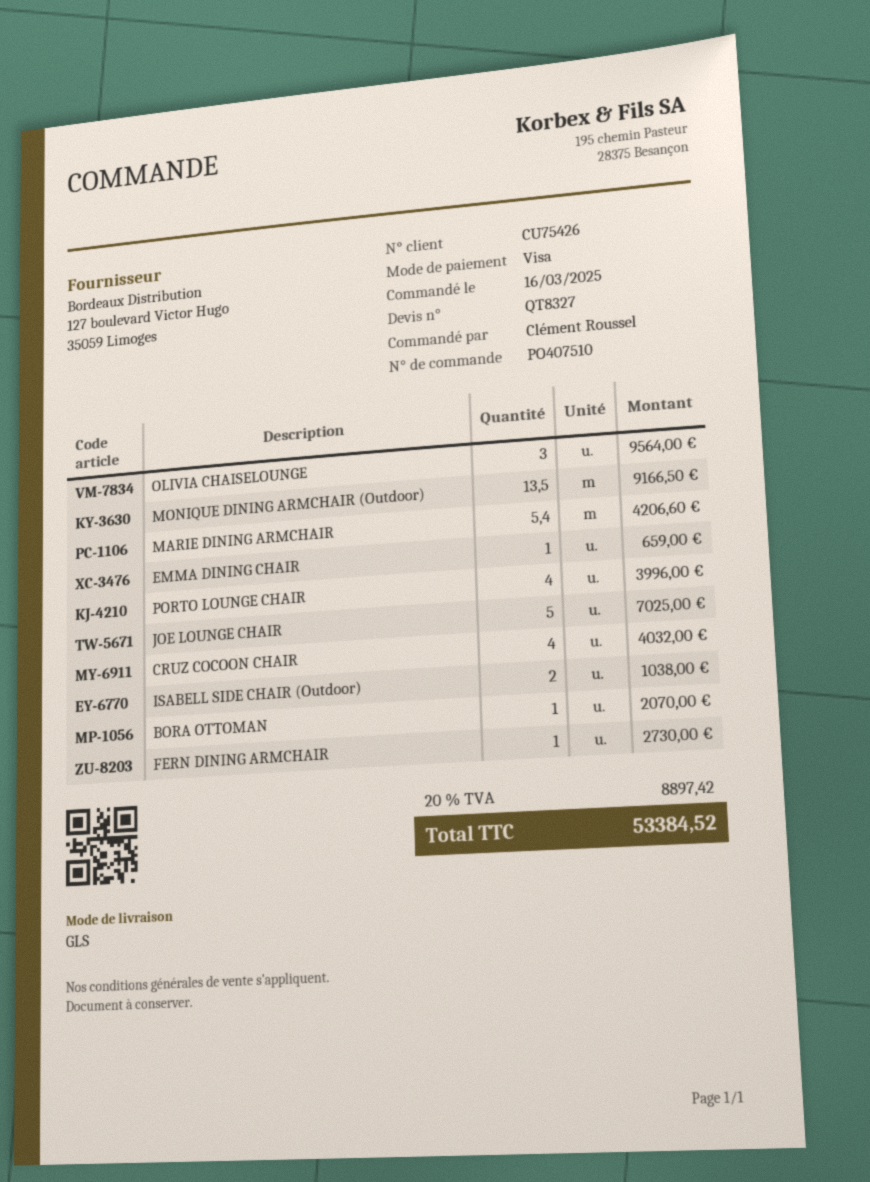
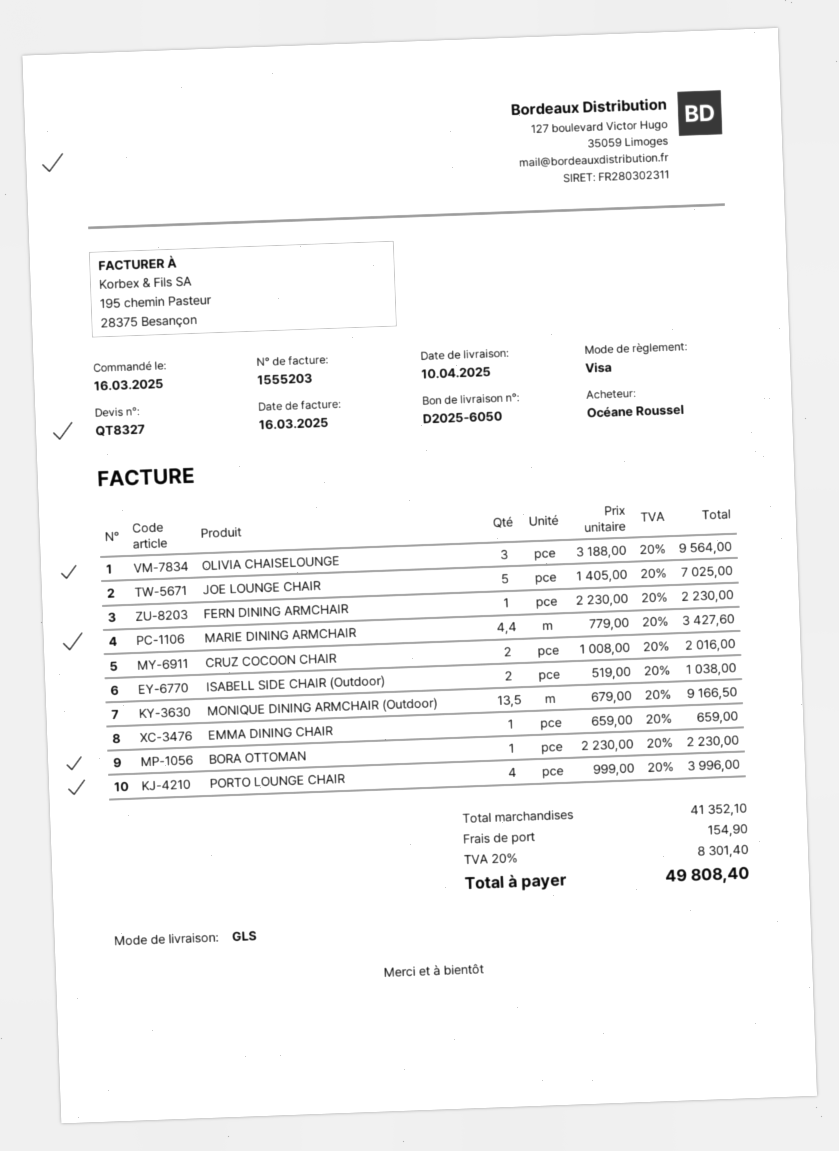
ordered by: Clément Roussel -> Océane Roussel
MARIE DINING ARMCHAIR: 5.4 for 4206.60 -> 4.4 for 3427.60
CRUZ COCOON CHAIR: 4 for 4032.00 -> 2 for 2016.00
BORA OTTOMAN: 1 for 2070.00 -> 1 for 2230.00
FERN DINING ARMCHAIR: 1 for 2730.00 -> 1 for 2230.00
shipping: none -> 154.90
tax: 20% = 8897.42 -> 20% = 8301.40
total: 53384.52 -> 49808.40

